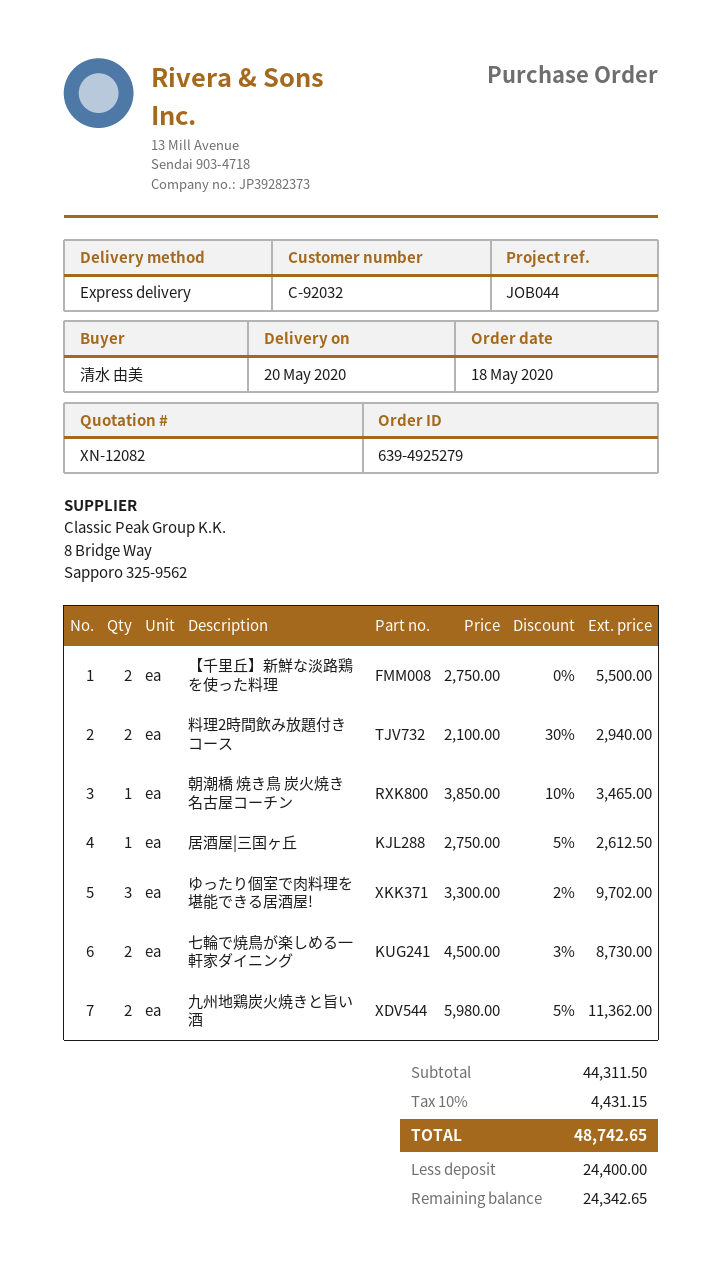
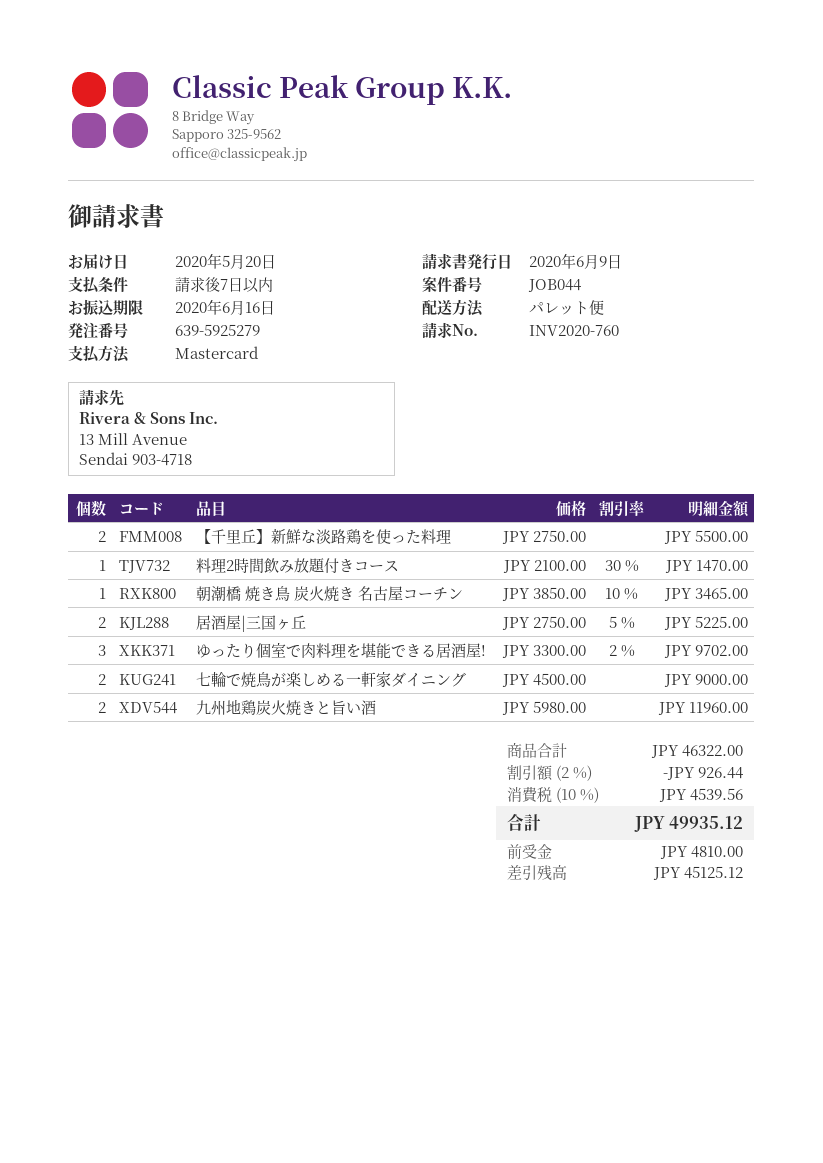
order number: 639-4925279 -> 639-5925279
shipping method: express -> pallet freight
料理2時間飲み放題付きコース: 2 x 2100.00 - 30% = 2940.00 -> 1 x 2100.00 - 30% = 1470.00
居酒屋|三国ヶ丘: 1 x 2750.00 - 5% = 2612.50 -> 2 x 2750.00 - 5% = 5225.00
七輪で焼鳥が楽しめる一軒家ダイニング: 2 x 4500.00 - 3% = 8730.00 -> 2 x 4500.00 = 9000.00
九州地鶏炭火焼きと旨い酒: 2 x 5980.00 - 5% = 11362.00 -> 2 x 5980.00 = 11960.00
subtotal: 44311.50 -> 46322.00
discount: none -> 2% = 926.44
tax: 10% = 4431.15 -> 10% = 4539.56
total: 48742.65 -> 49935.12
deposit: 24400.00 -> 4810.00
balance: 24342.65 -> 45125.12

